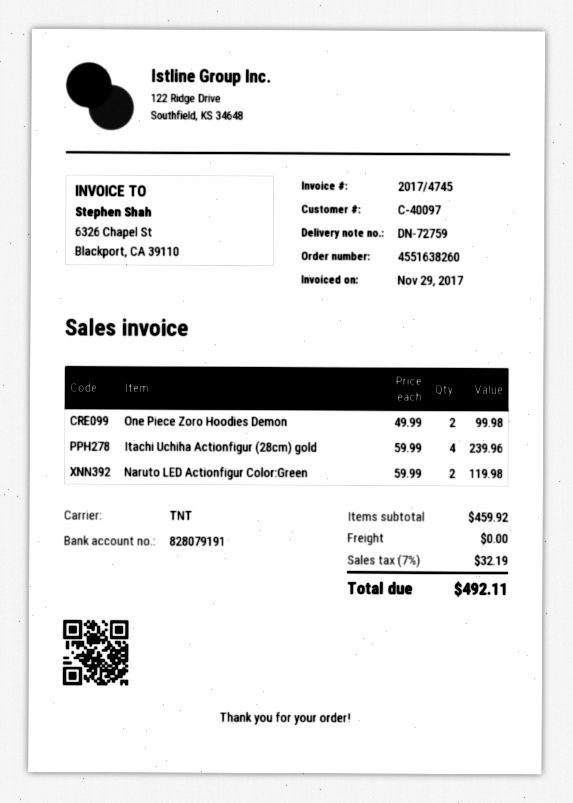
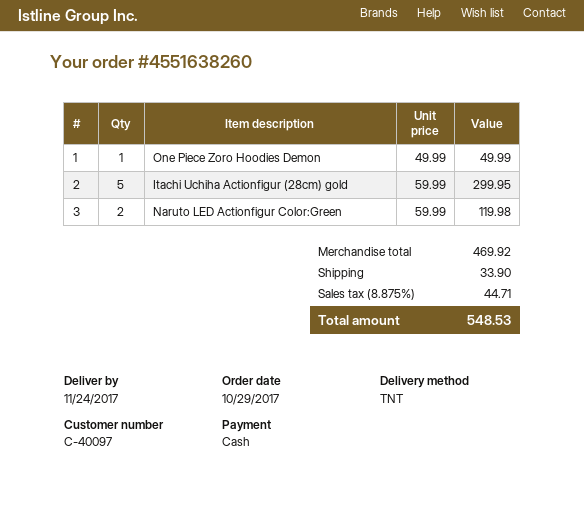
One Piece Zoro Hoodies Demon: 2 x 49.99 = 99.98 -> 1 x 49.99 = 49.99
Itachi Uchiha Actionfigur (28cm) gold: 4 x 59.99 = 239.96 -> 5 x 59.99 = 299.95
subtotal: 459.92 -> 469.92
shipping: 0.00 -> 33.90
tax: 7% = 32.19 -> 8.875% = 44.71
total: 492.11 -> 548.53

